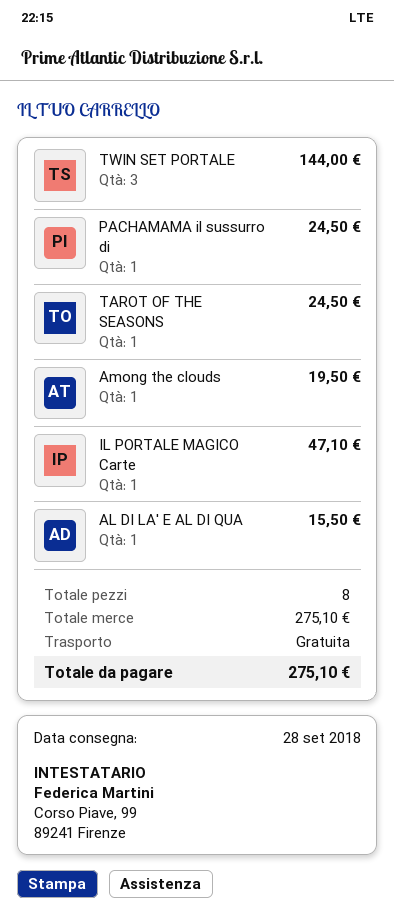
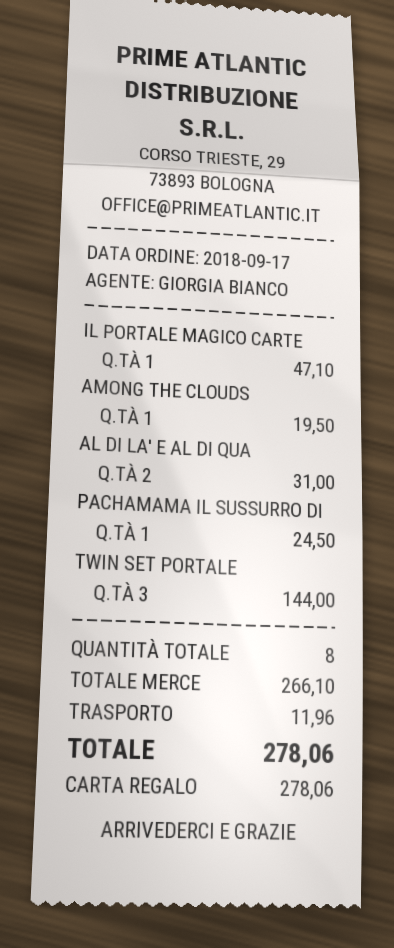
TAROT OF THE SEASONS: 1 for 24.50 -> none
AL DI LA' E AL DI QUA: 1 for 15.50 -> 2 for 31.00
subtotal: 275.10 -> 266.10
shipping: 0.00 -> 11.96
total: 275.10 -> 278.06

